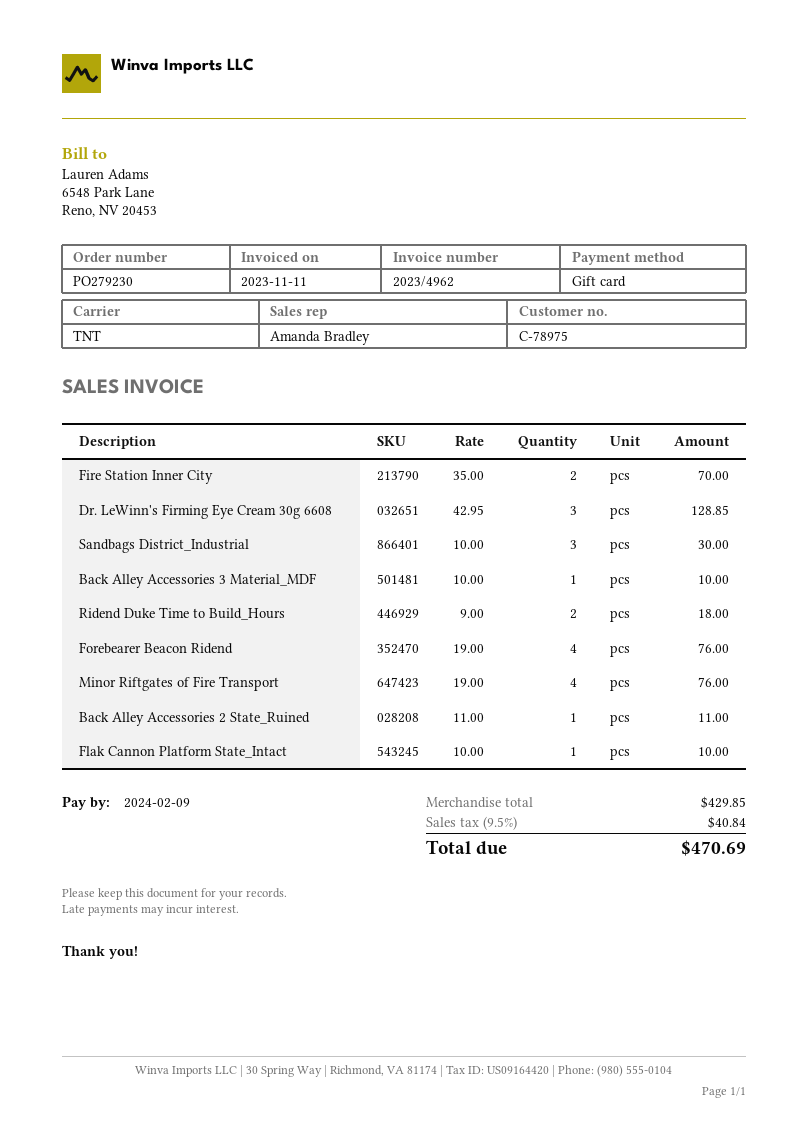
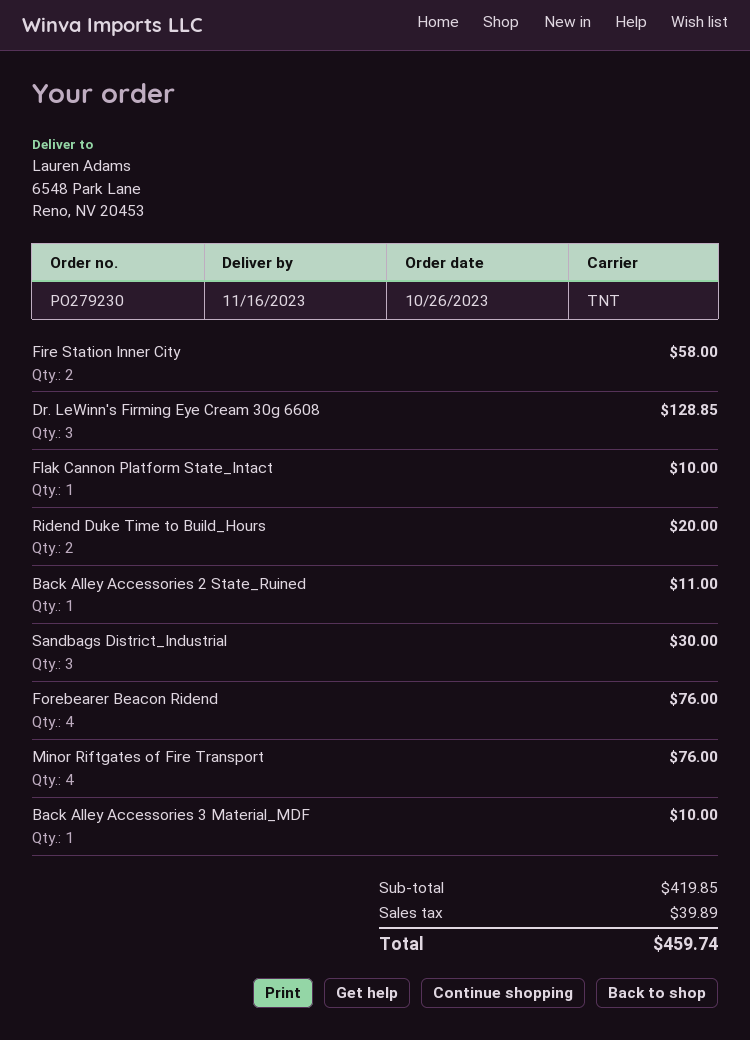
Fire Station Inner City: 2 for 70.00 -> 2 for 58.00
Ridend Duke Time to Build_Hours: 2 for 18.00 -> 2 for 20.00
subtotal: 429.85 -> 419.85
tax: 40.84 -> 39.89
total: 470.69 -> 459.74

